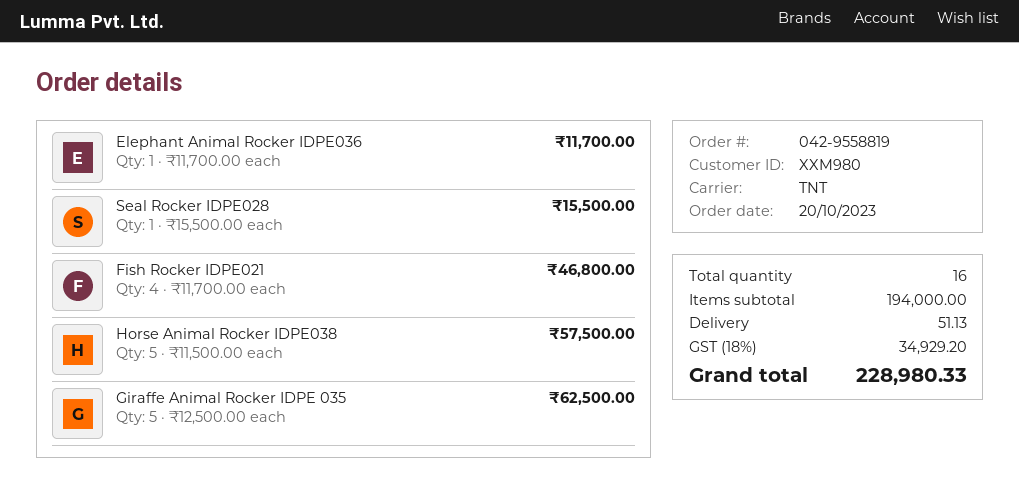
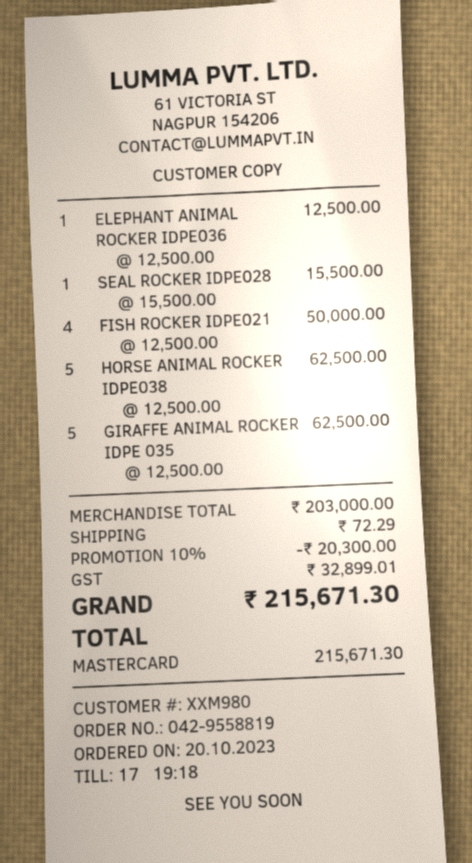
Elephant Animal Rocker IDPE036: 1 x 11700.00 = 11700.00 -> 1 x 12500.00 = 12500.00
Fish Rocker IDPE021: 4 x 11700.00 = 46800.00 -> 4 x 12500.00 = 50000.00
Horse Animal Rocker IDPE038: 5 x 11500.00 = 57500.00 -> 5 x 12500.00 = 62500.00
subtotal: 194000.00 -> 203000.00
discount: none -> 10% = 20300.00
shipping: 51.13 -> 72.29
tax: 34929.20 -> 32899.01
total: 228980.33 -> 215671.30

